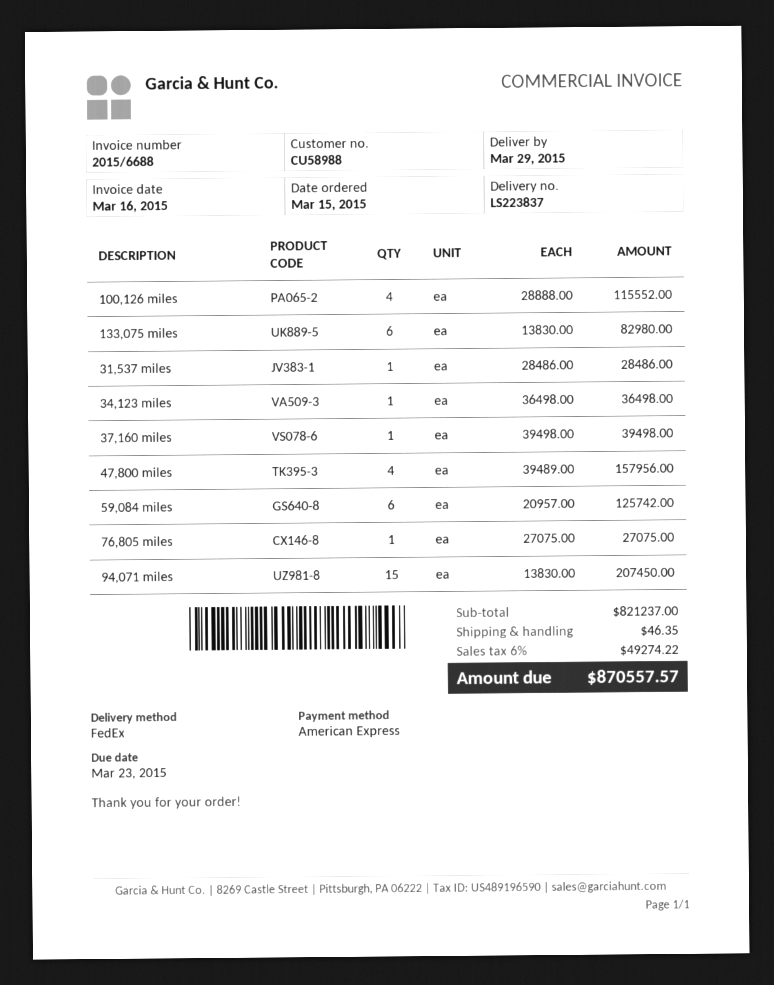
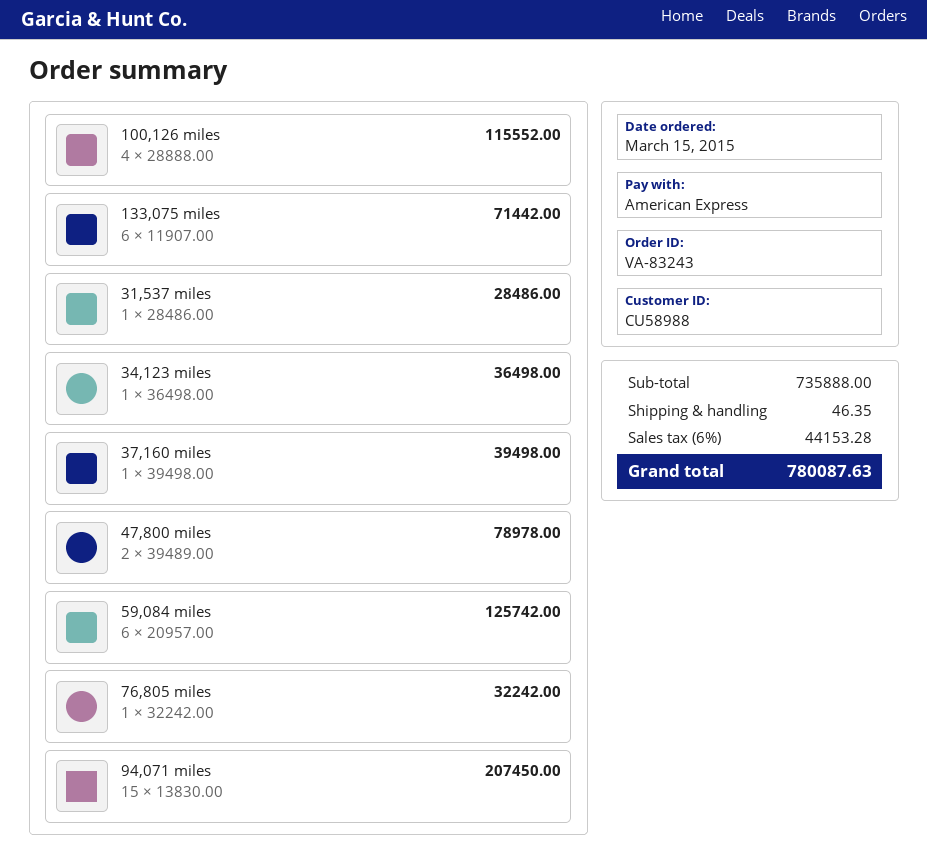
133,075 miles: 6 x 13830.00 = 82980.00 -> 6 x 11907.00 = 71442.00
47,800 miles: 4 x 39489.00 = 157956.00 -> 2 x 39489.00 = 78978.00
76,805 miles: 1 x 27075.00 = 27075.00 -> 1 x 32242.00 = 32242.00
subtotal: 821237.00 -> 735888.00
tax: 6% = 49274.22 -> 6% = 44153.28
total: 870557.57 -> 780087.63

